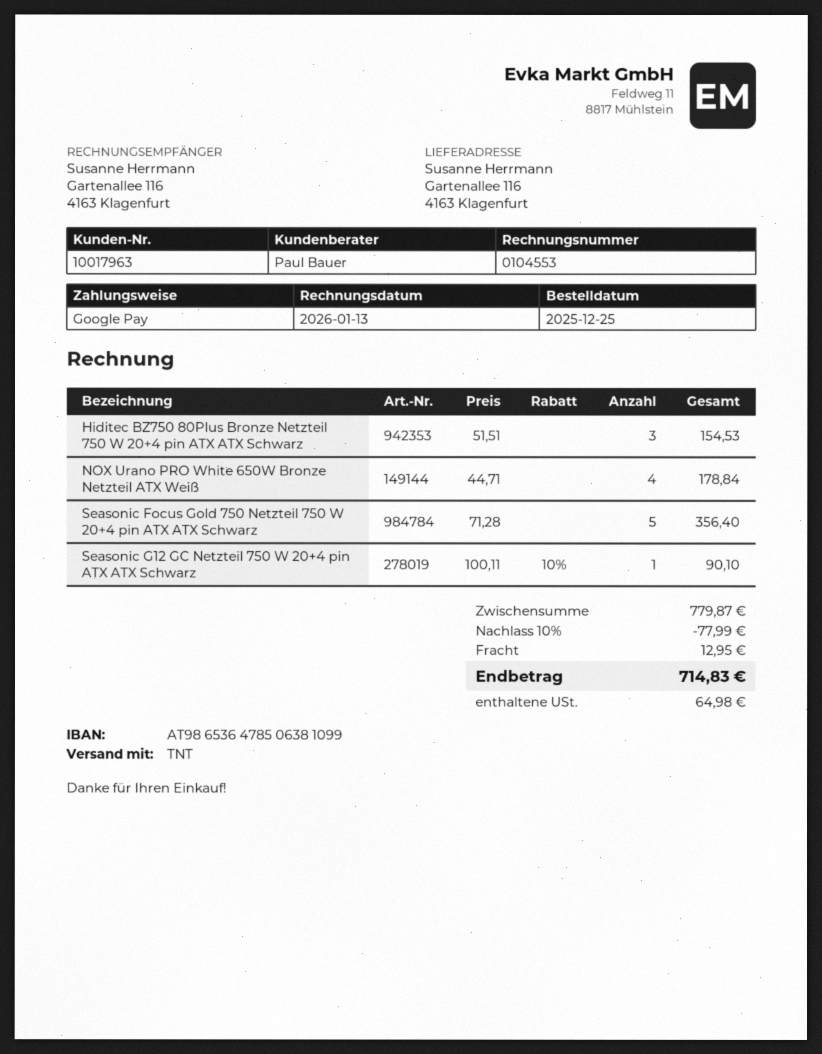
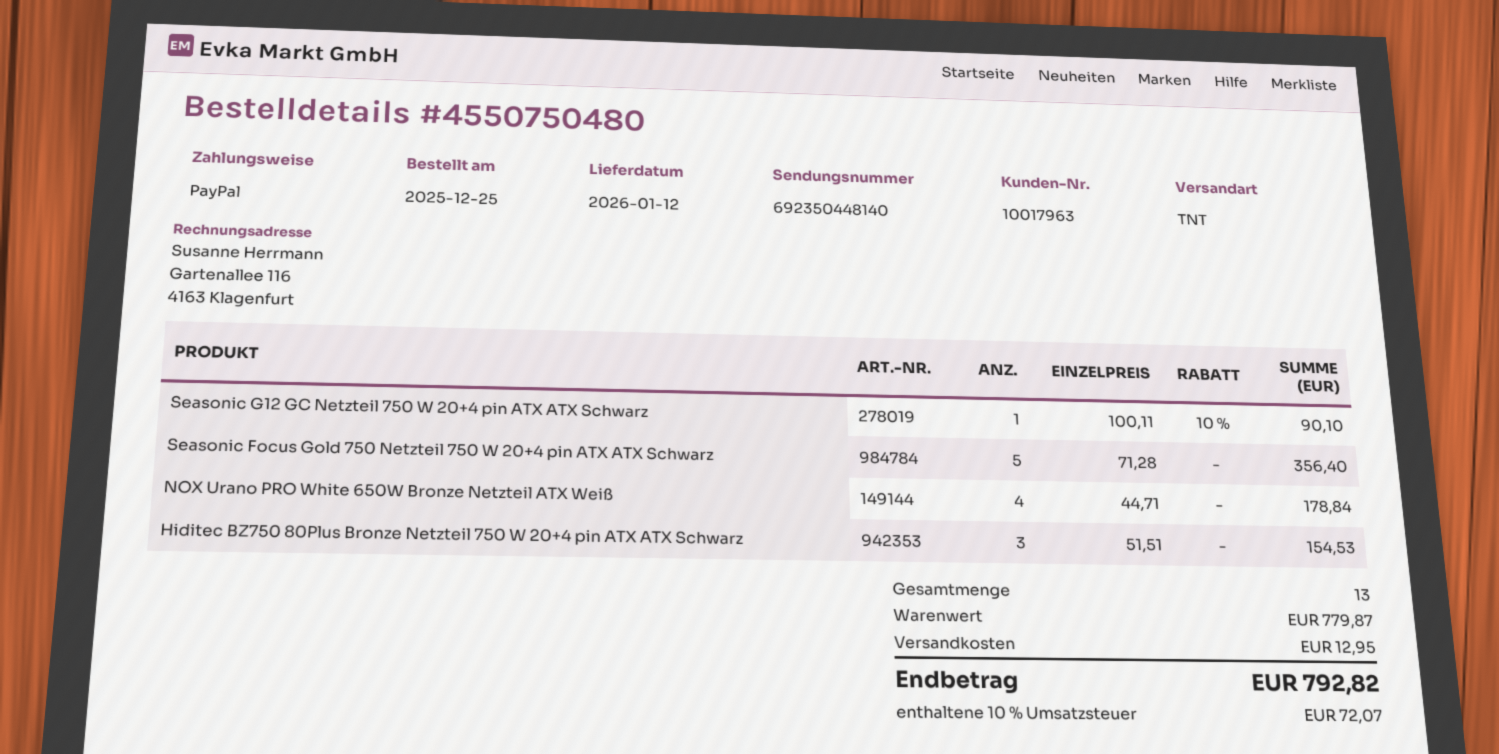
payment method: Google Pay -> PayPal
discount: 10% = 77.99 -> none
tax: 64.98 -> 72.07
total: 714.83 -> 792.82

